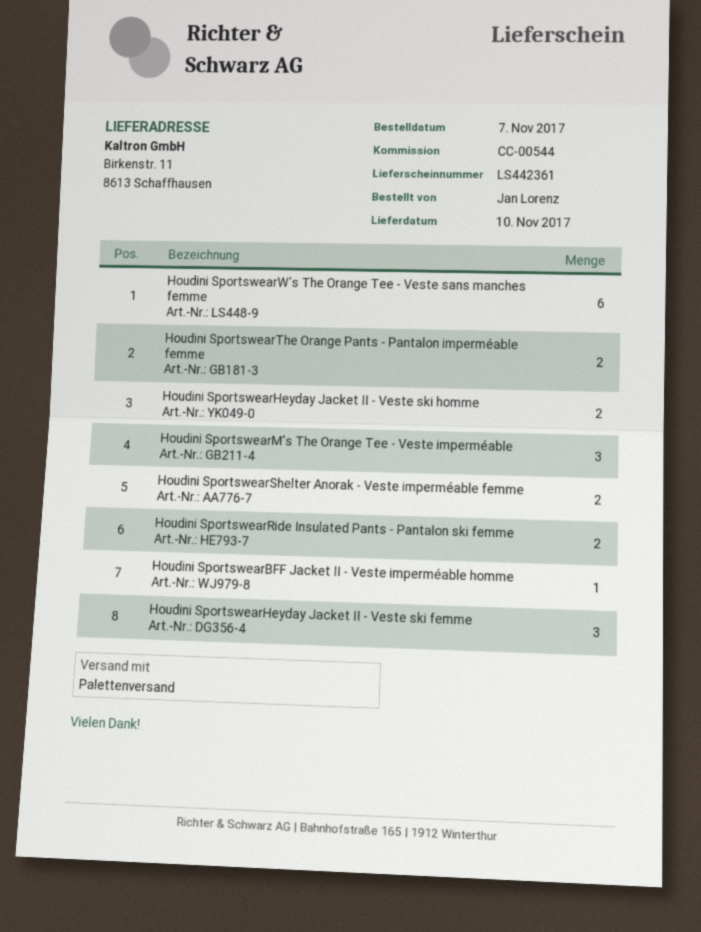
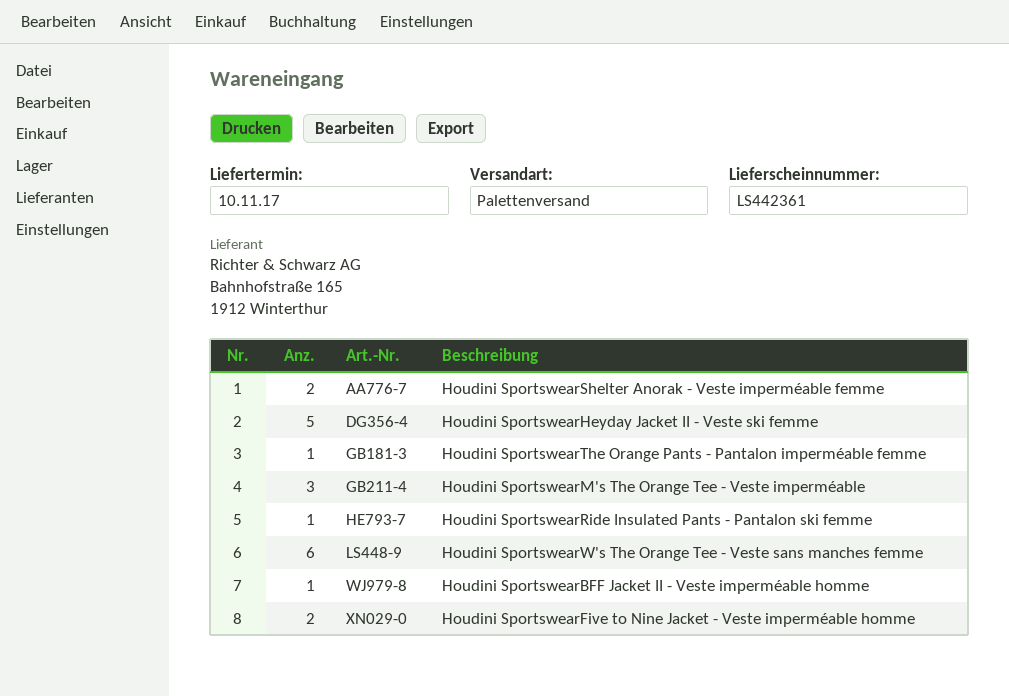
Houdini SportswearThe Orange Pants - Pantalon imperméable femme: 2 -> 1
Houdini SportswearHeyday Jacket II - Veste ski homme: 2 -> none
Houdini SportswearRide Insulated Pants - Pantalon ski femme: 2 -> 1
Houdini SportswearHeyday Jacket II - Veste ski femme: 3 -> 5
Houdini SportswearFive to Nine Jacket - Veste imperméable homme: none -> 2

